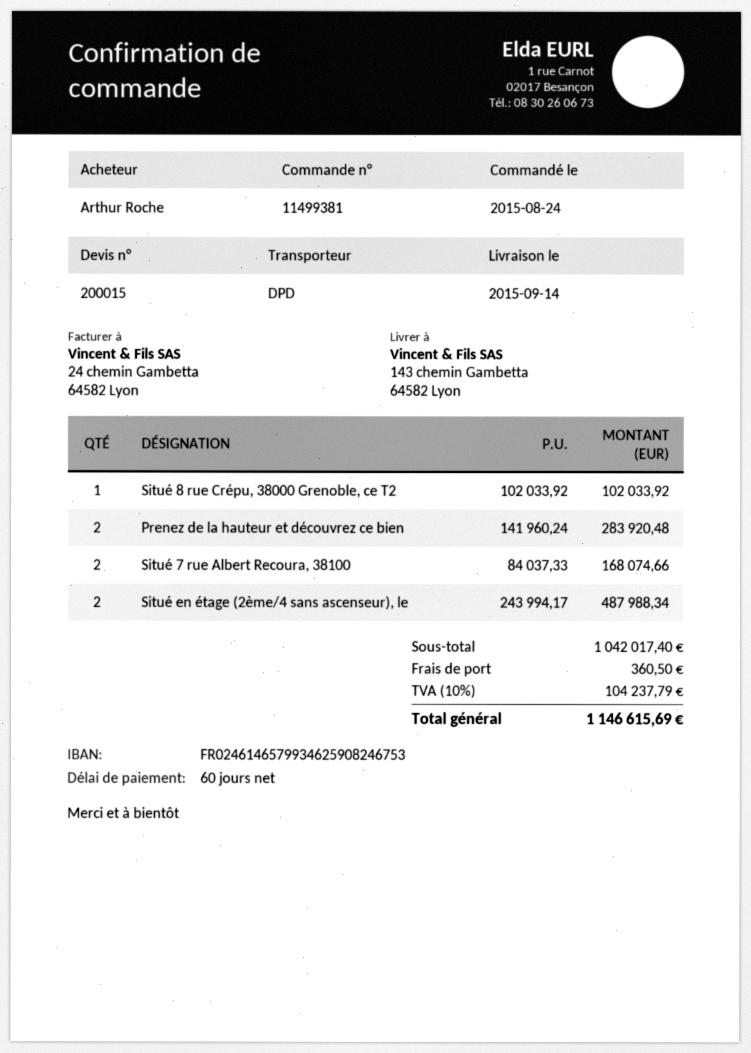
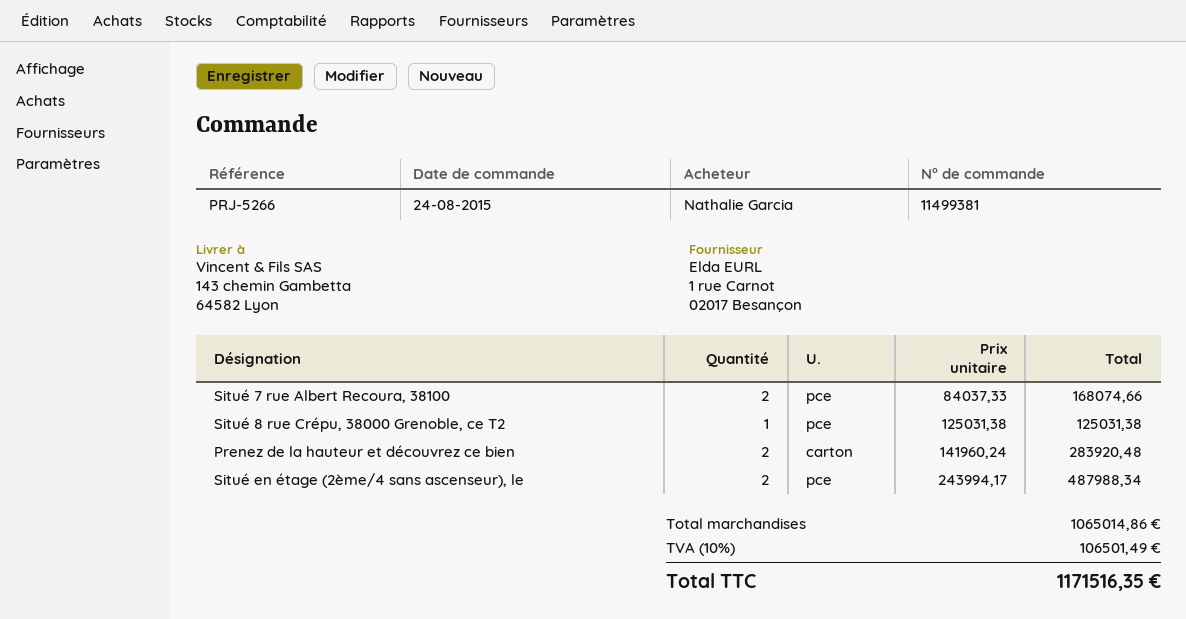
ordered by: Arthur Roche -> Nathalie Garcia
Situé 8 rue Crépu, 38000 Grenoble, ce T2: 1 x 102033.92 = 102033.92 -> 1 x 125031.38 = 125031.38
subtotal: 1042017.40 -> 1065014.86
shipping: 360.50 -> none
tax: 10% = 104237.79 -> 10% = 106501.49
total: 1146615.69 -> 1171516.35

